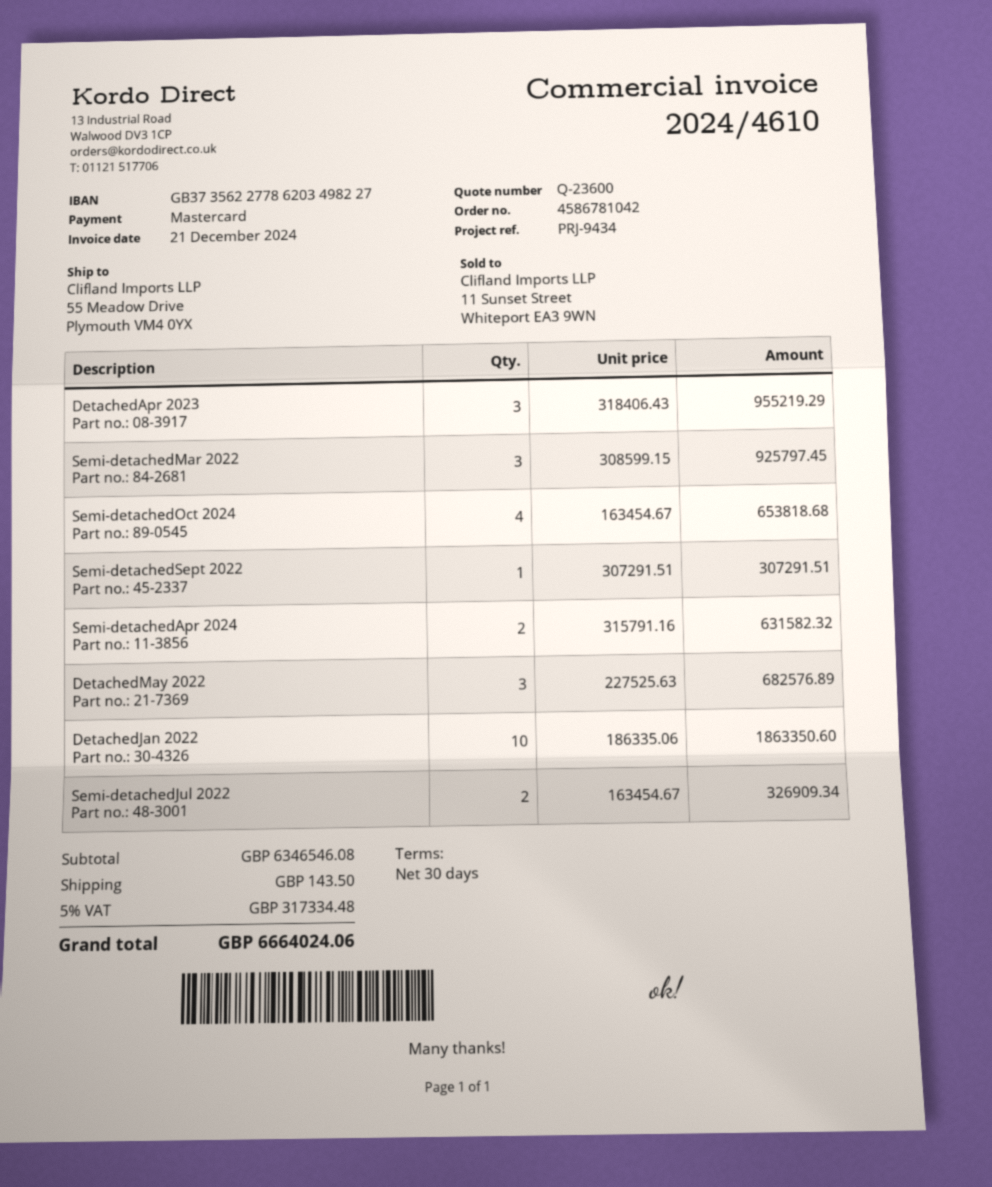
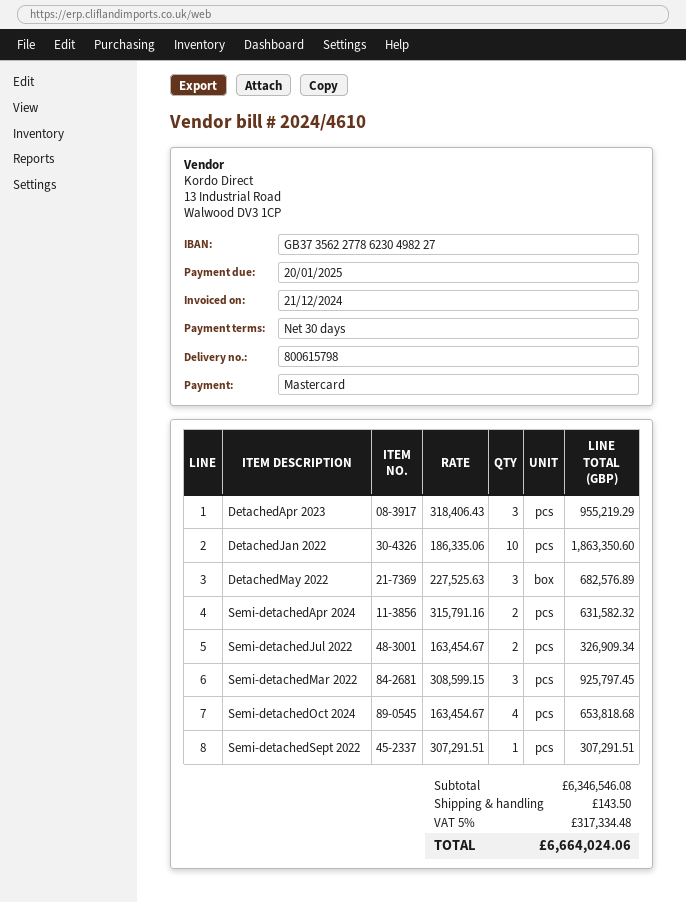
bank account: GB37356227786203498227 -> GB37356227786230498227

